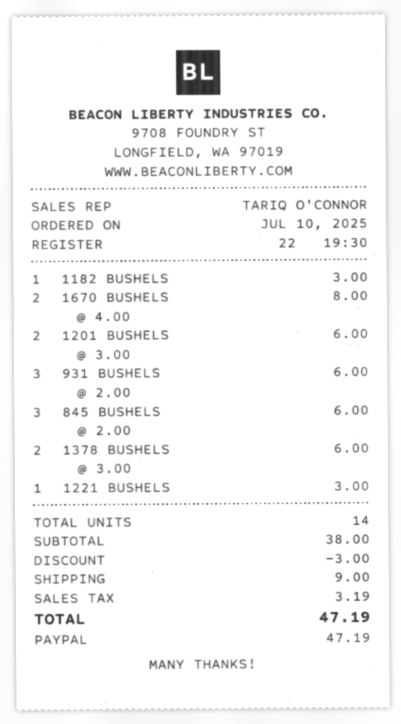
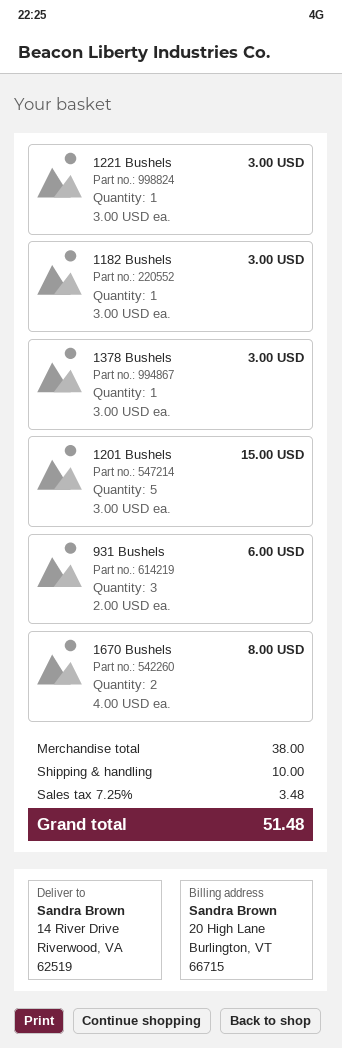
1201 BUSHELS: 2 x 3.00 = 6.00 -> 5 x 3.00 = 15.00
845 BUSHELS: 3 x 2.00 = 6.00 -> none
1378 BUSHELS: 2 x 3.00 = 6.00 -> 1 x 3.00 = 3.00
discount: 3.00 -> none
shipping: 9.00 -> 10.00
tax: 3.19 -> 3.48
total: 47.19 -> 51.48

